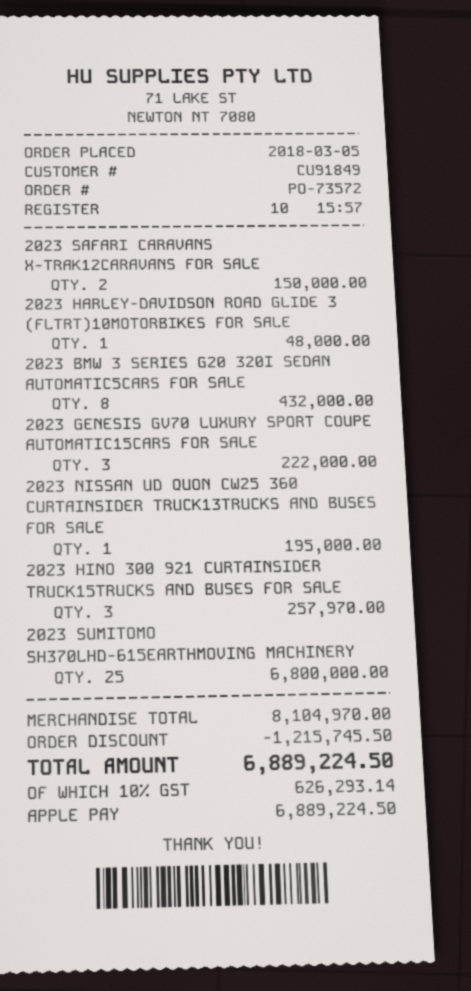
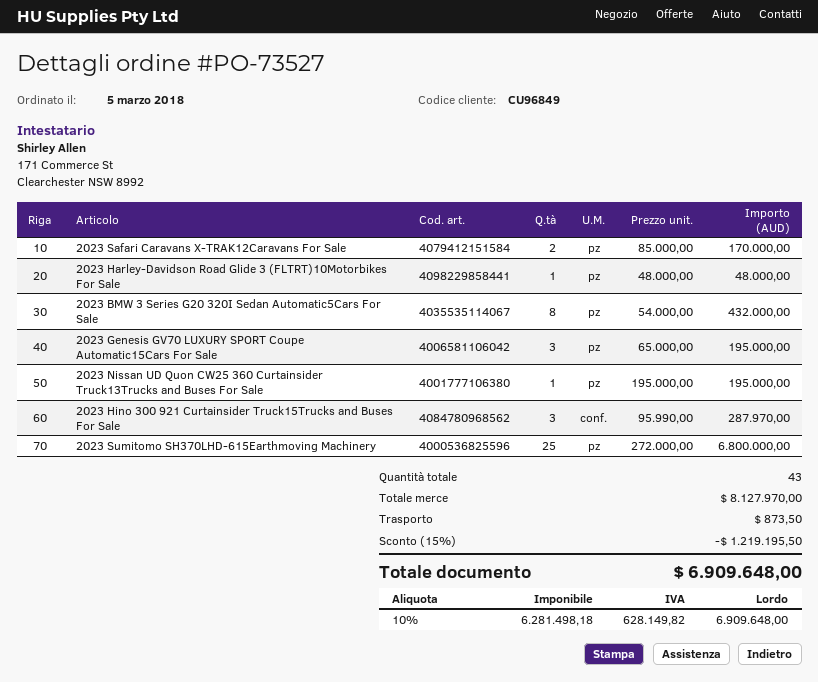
order number: PO-73572 -> PO-73527
customer number: CU91849 -> CU96849
2023 SAFARI CARAVANS X-TRAK12CARAVANS FOR SALE: 2 for 150000.00 -> 2 for 170000.00
2023 GENESIS GV70 LUXURY SPORT COUPE AUTOMATIC15CARS FOR SALE: 3 for 222000.00 -> 3 for 195000.00
2023 HINO 300 921 CURTAINSIDER TRUCK15TRUCKS AND BUSES FOR SALE: 3 for 257970.00 -> 3 for 287970.00
subtotal: 8104970.00 -> 8127970.00
discount: 1215745.50 -> 1219195.50
shipping: none -> 873.50
tax: 10% = 626293.14 -> 10% = 628149.82
total: 6889224.50 -> 6909648.00

